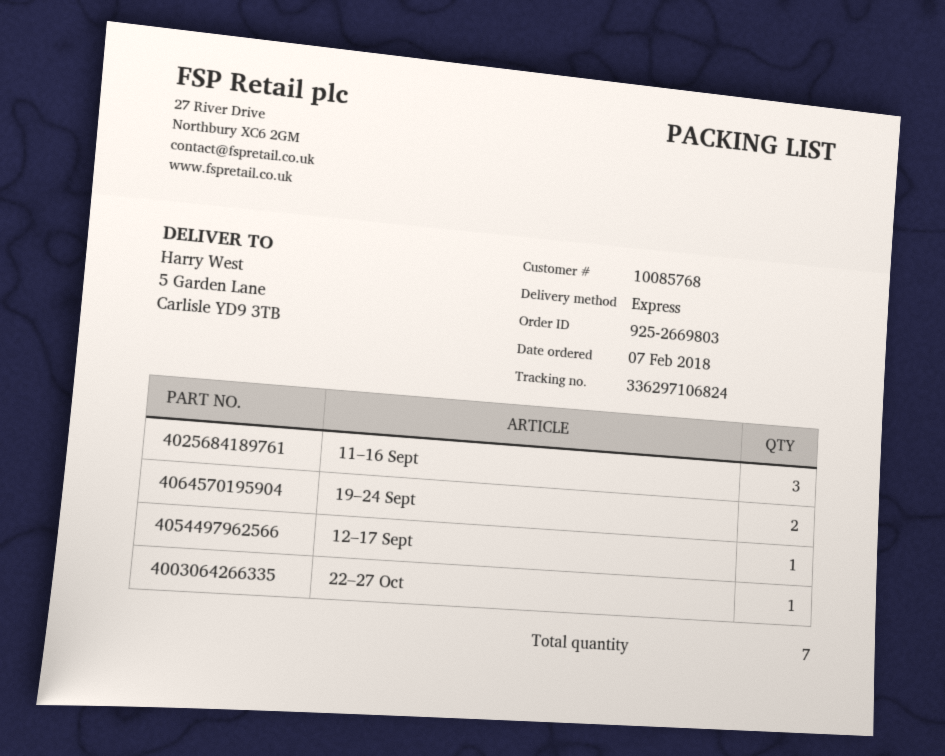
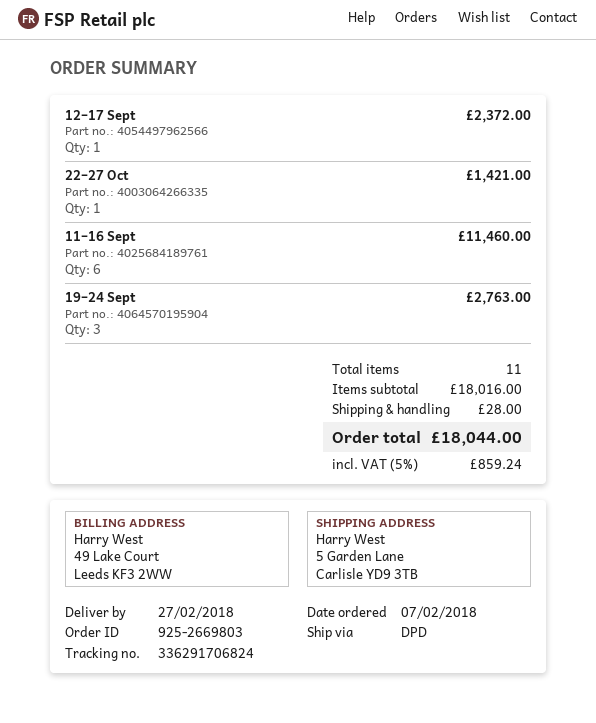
shipping method: express -> DPD
tracking number: 336297106824 -> 336291706824
11–16 Sept: 3 -> 6
19–24 Sept: 2 -> 3
total quantity: 7 -> 11

